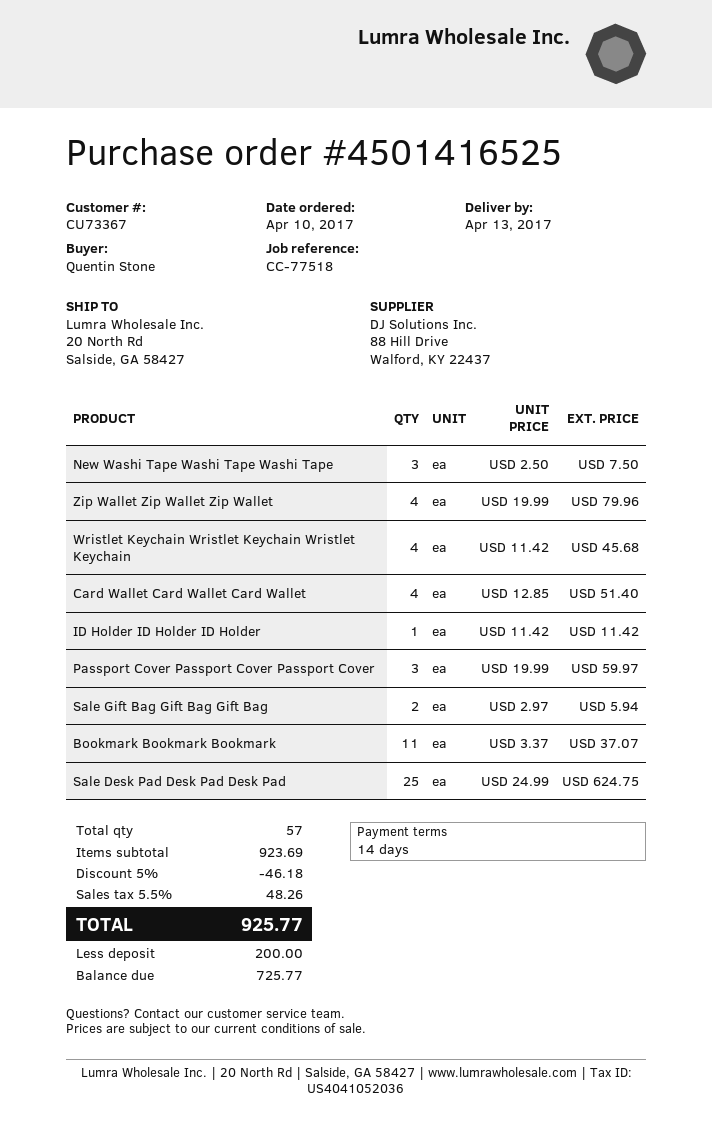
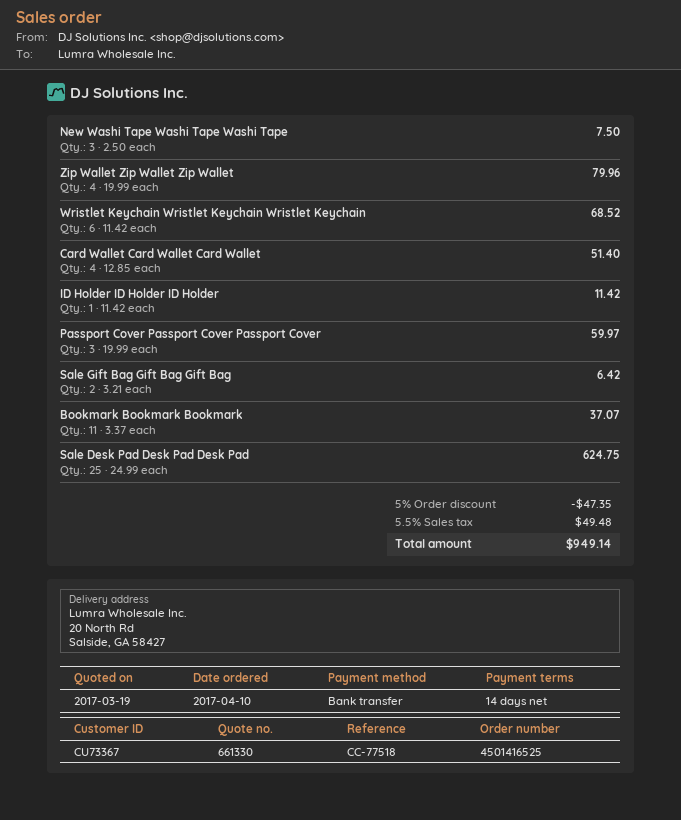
Wristlet Keychain Wristlet Keychain Wristlet Keychain: 4 x 11.42 = 45.68 -> 6 x 11.42 = 68.52
Sale Gift Bag Gift Bag Gift Bag: 2 x 2.97 = 5.94 -> 2 x 3.21 = 6.42
discount: 5% = 46.18 -> 5% = 47.35
tax: 5.5% = 48.26 -> 5.5% = 49.48
total: 925.77 -> 949.14

